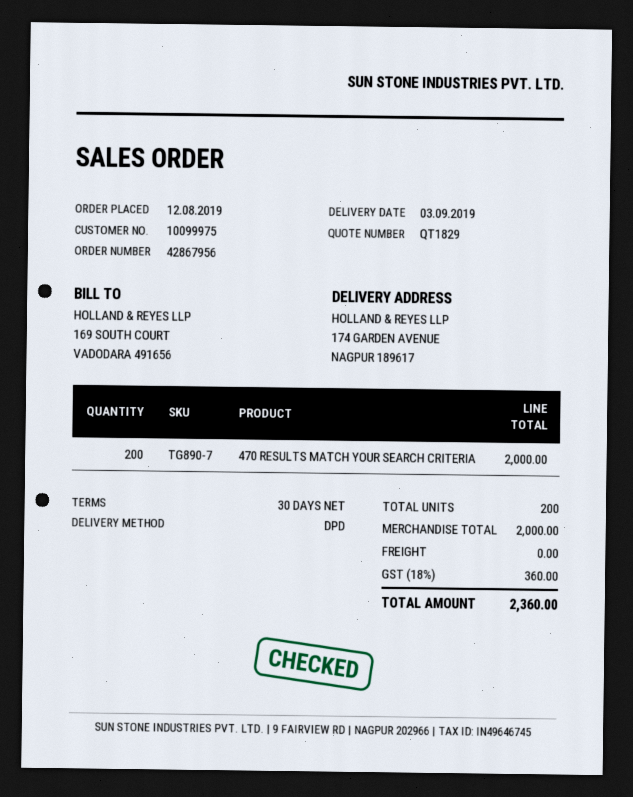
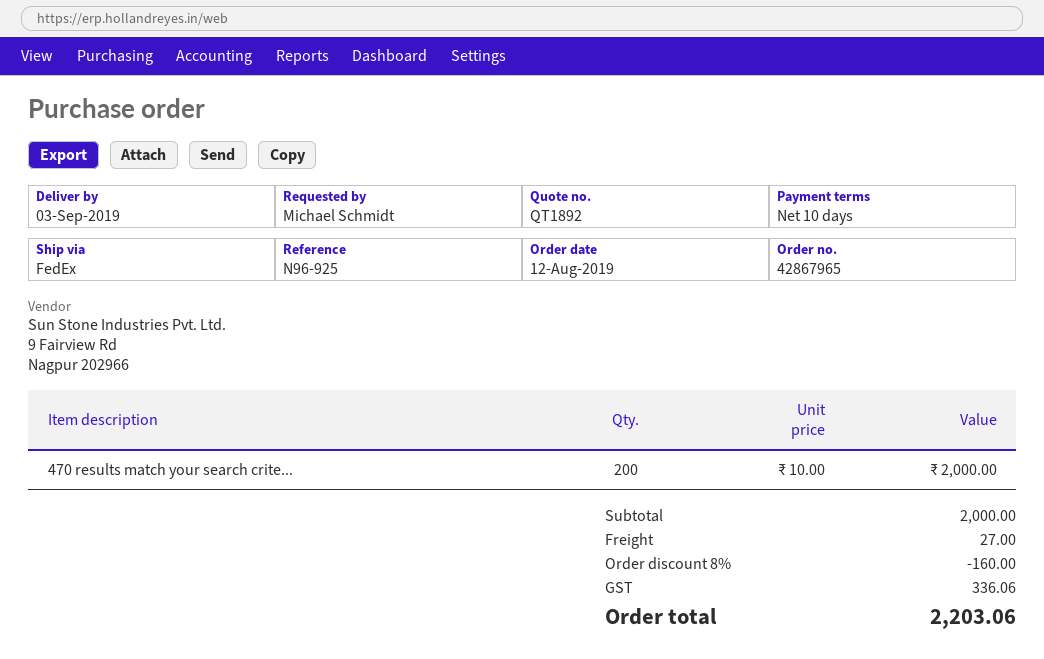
quote number: QT1829 -> QT1892
order number: 42867956 -> 42867965
payment terms: 30 days -> 10 days
shipping method: DPD -> FedEx
discount: none -> 8% = 160.00
shipping: 0.00 -> 27.00
tax: 360.00 -> 336.06
total: 2360.00 -> 2203.06

